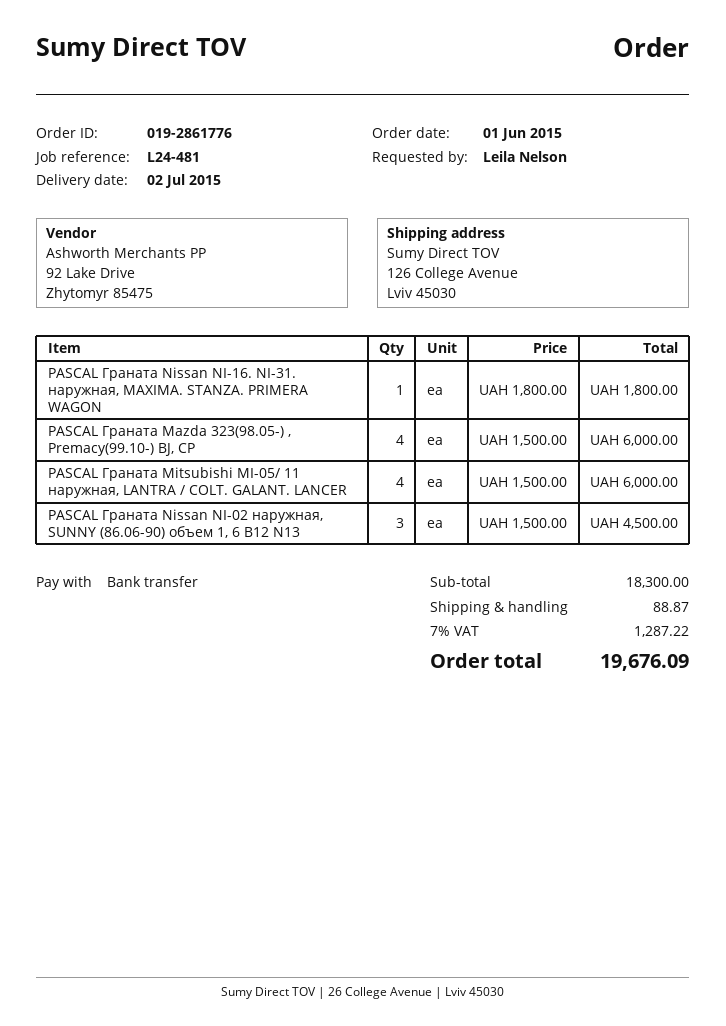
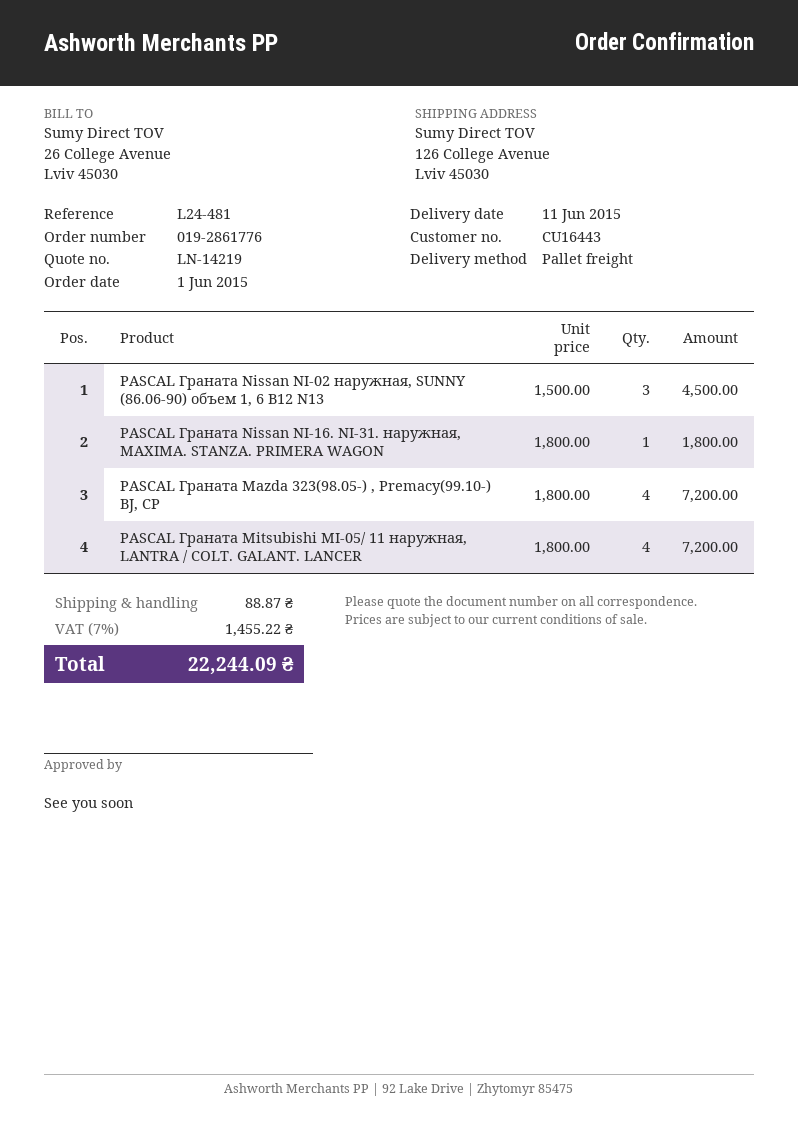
delivery date: 2015-07-02 -> 2015-06-11
PASCAL Граната Mazda 323(98.05-) , Premacy(99.10-) BJ, CP: 4 x 1500.00 = 6000.00 -> 4 x 1800.00 = 7200.00
PASCAL Граната Mitsubishi MI-05/ 11 наружная, LANTRA / COLT. GALANT. LANCER: 4 x 1500.00 = 6000.00 -> 4 x 1800.00 = 7200.00
tax: 7% = 1287.22 -> 7% = 1455.22
total: 19676.09 -> 22244.09

